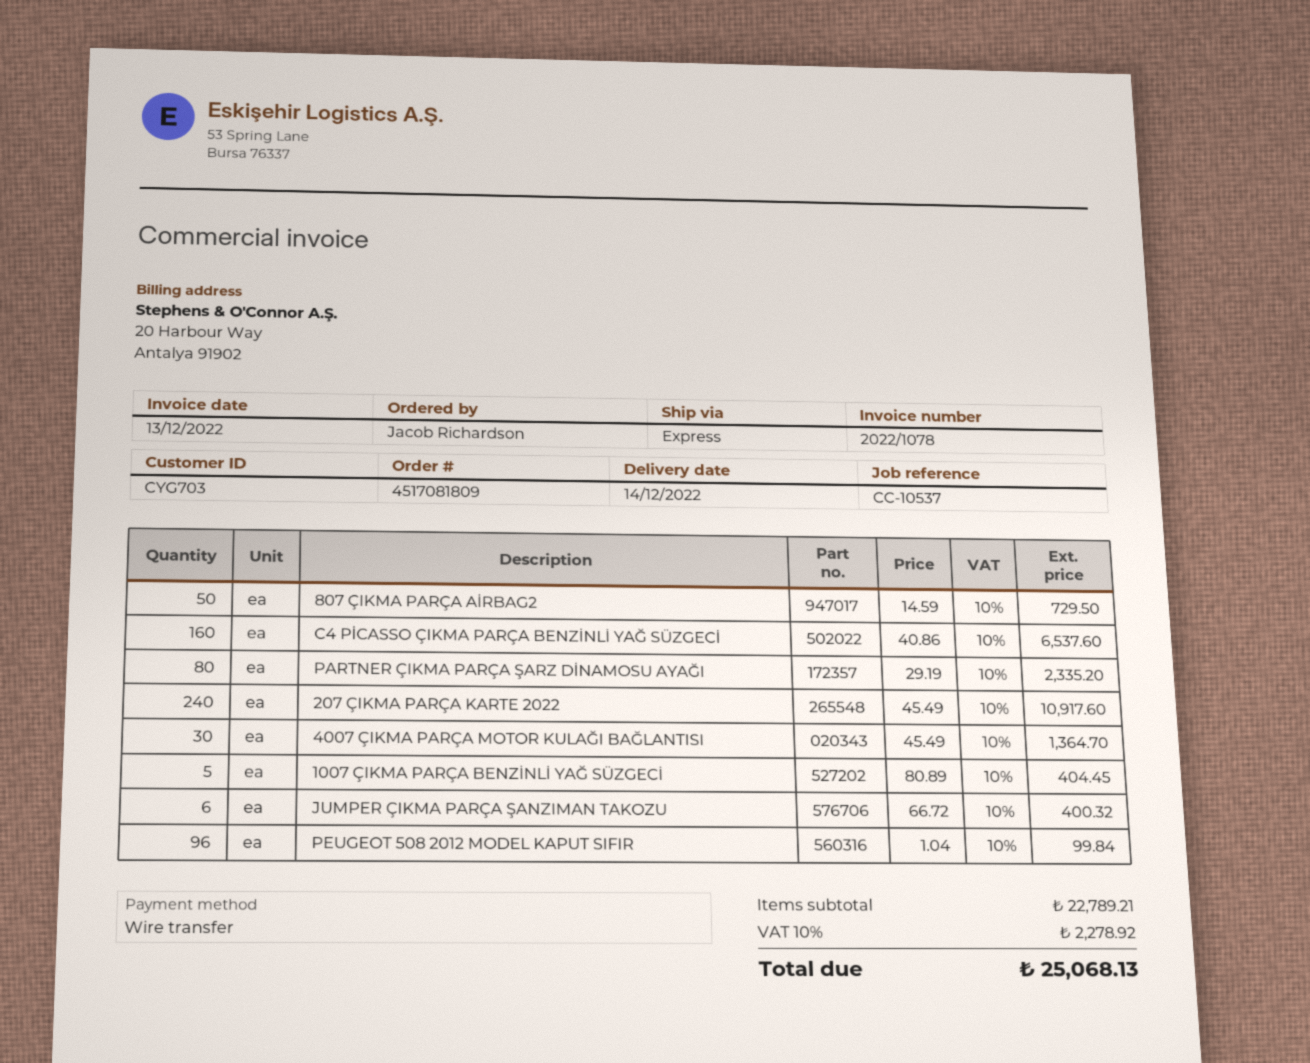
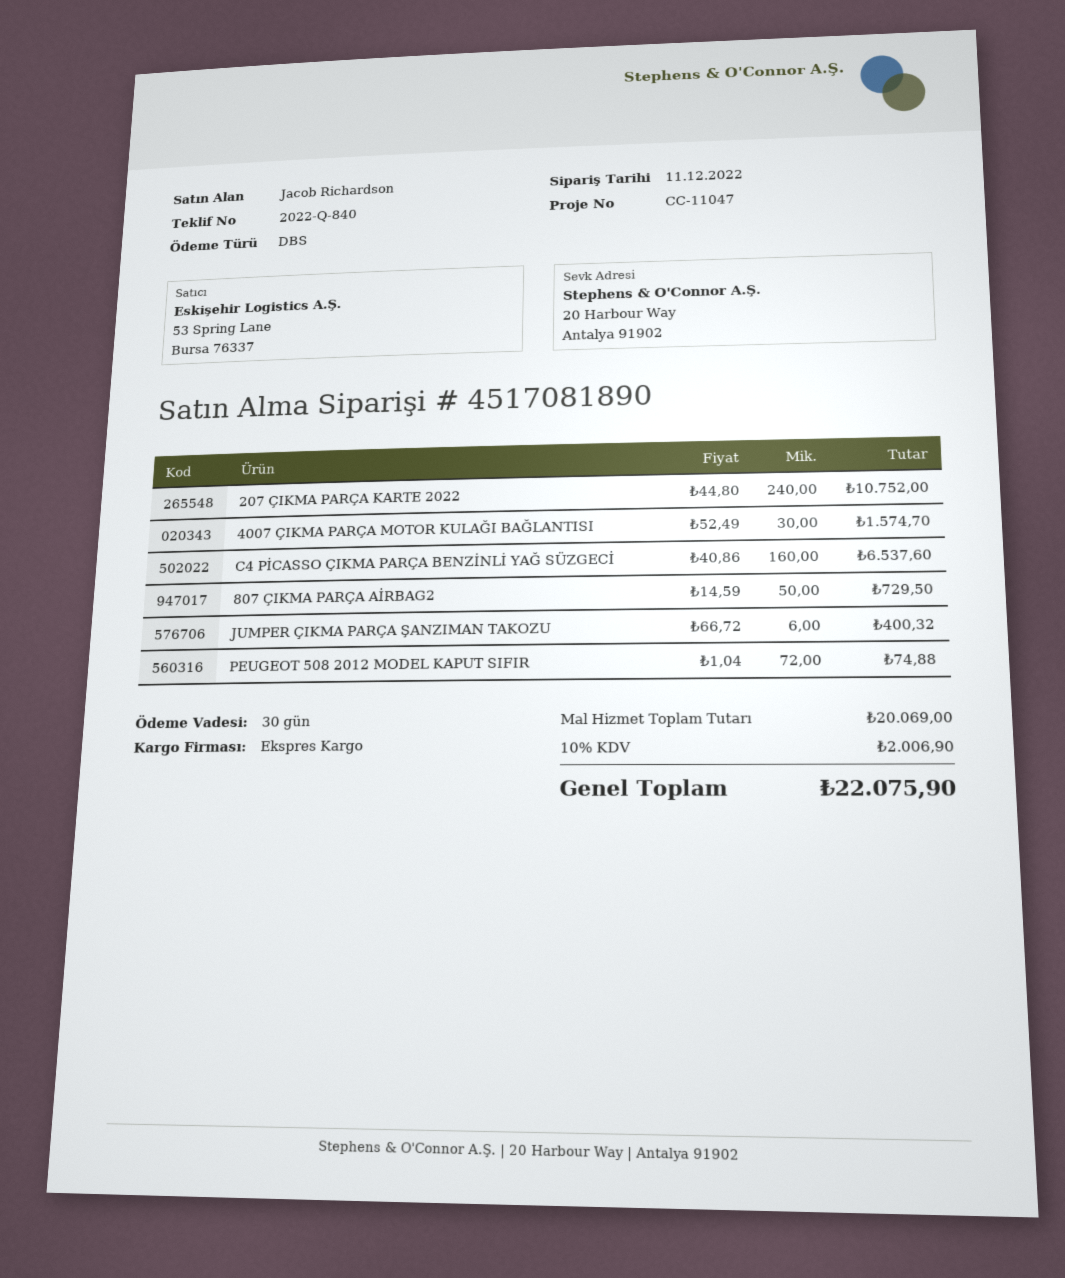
order number: 4517081809 -> 4517081890
reference: CC-10537 -> CC-11047
payment method: bank transfer -> direct debit
PARTNER ÇIKMA PARÇA ŞARZ DİNAMOSU AYAĞI: 80 x 29.19 = 2335.20 -> none
207 ÇIKMA PARÇA KARTE 2022: 240 x 45.49 = 10917.60 -> 240 x 44.80 = 10752.00
4007 ÇIKMA PARÇA MOTOR KULAĞI BAĞLANTISI: 30 x 45.49 = 1364.70 -> 30 x 52.49 = 1574.70
1007 ÇIKMA PARÇA BENZİNLİ YAĞ SÜZGECİ: 5 x 80.89 = 404.45 -> none
PEUGEOT 508 2012 MODEL KAPUT SIFIR: 96 x 1.04 = 99.84 -> 72 x 1.04 = 74.88
subtotal: 22789.21 -> 20069.00
tax: 10% = 2278.92 -> 10% = 2006.90
total: 25068.13 -> 22075.90

